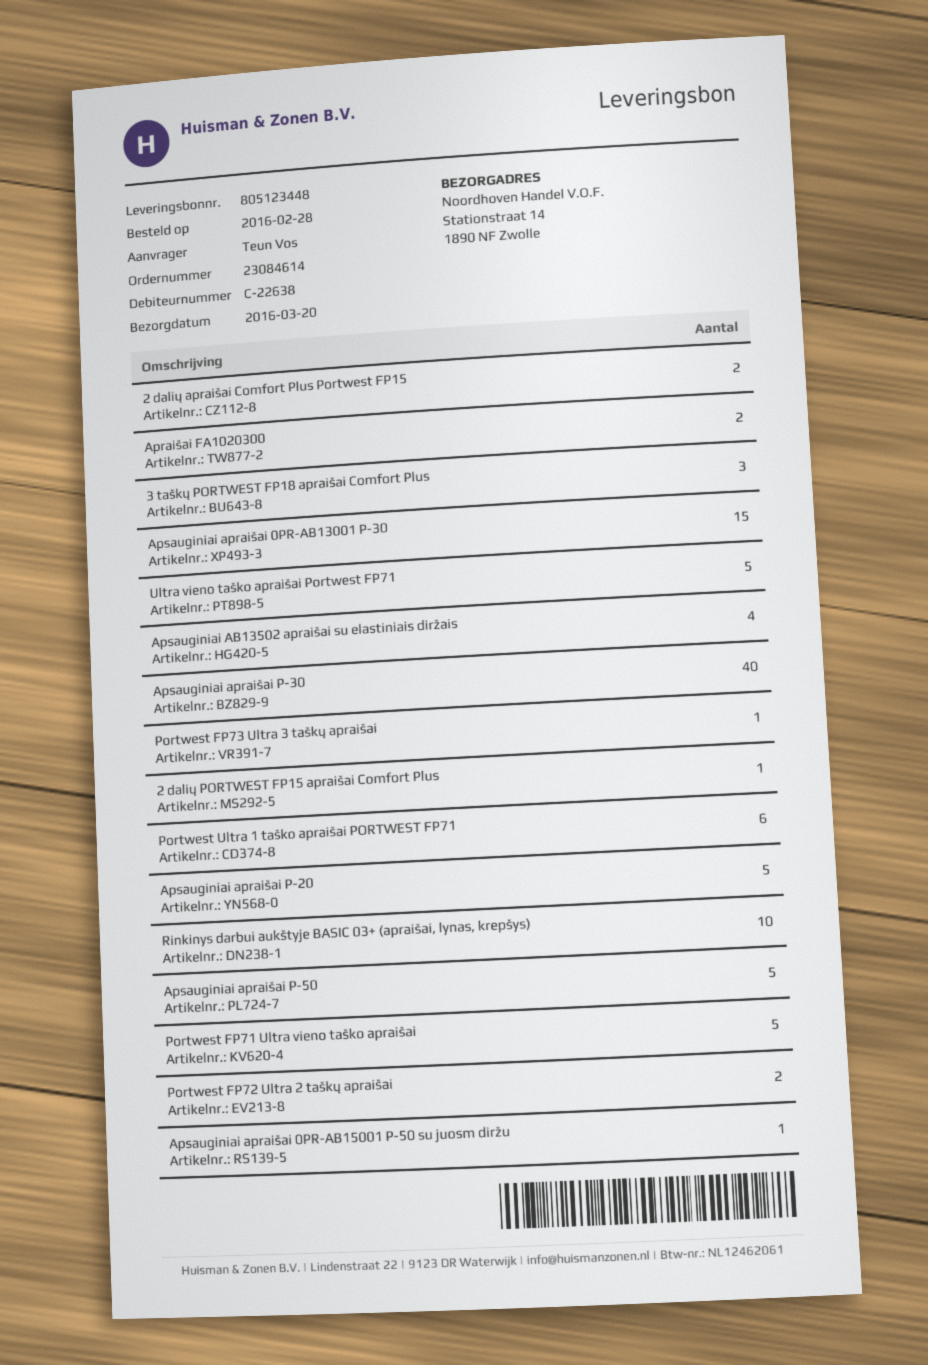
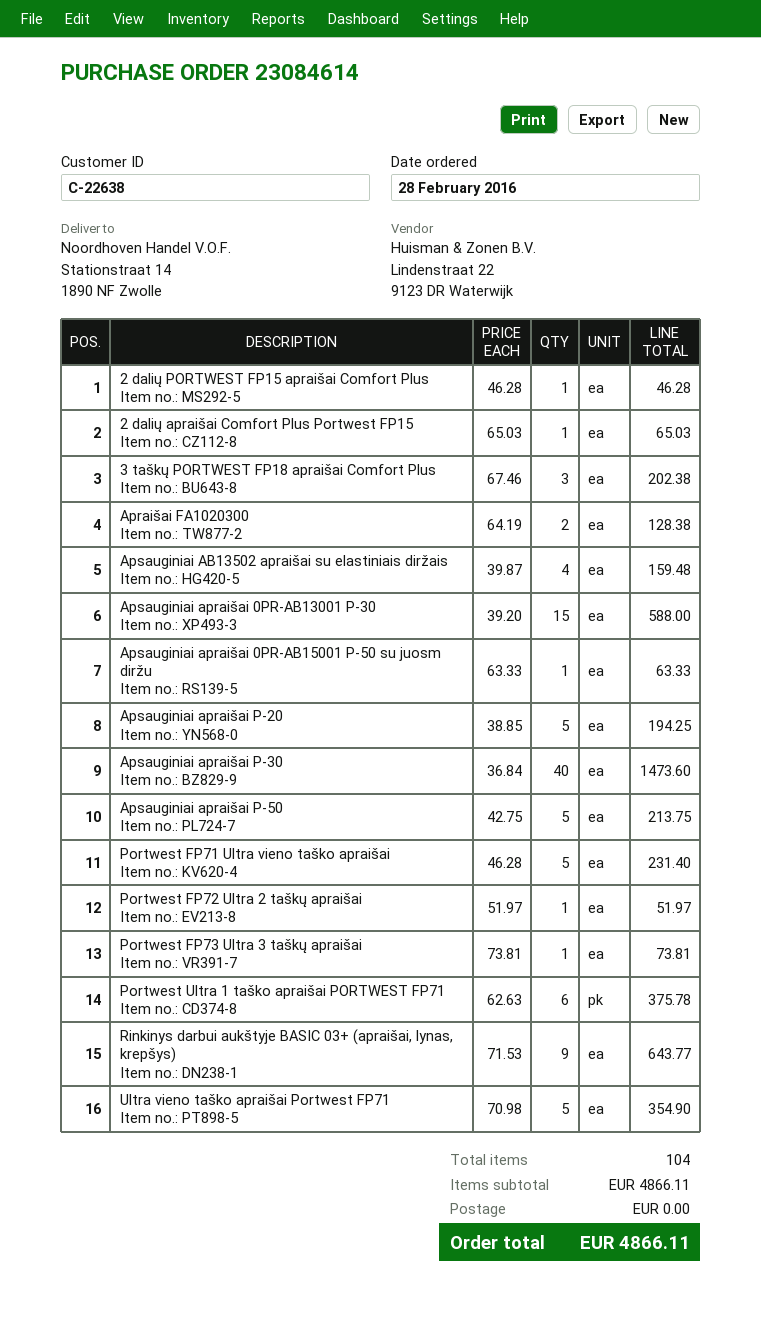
2 dalių apraišai Comfort Plus Portwest FP15: 2 -> 1
Rinkinys darbui aukštyje BASIC 03+ (apraišai, lynas, krepšys): 10 -> 9
Portwest FP72 Ultra 2 taškų apraišai: 2 -> 1

